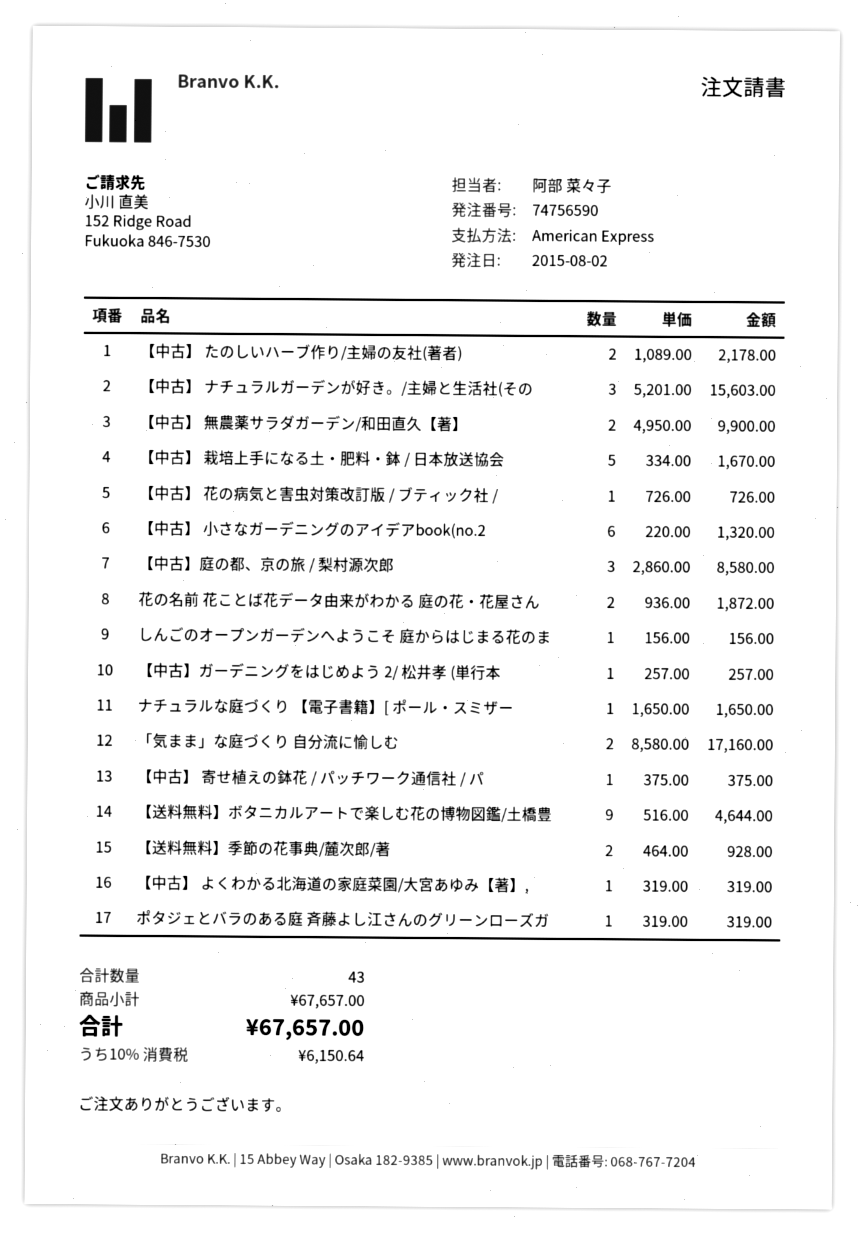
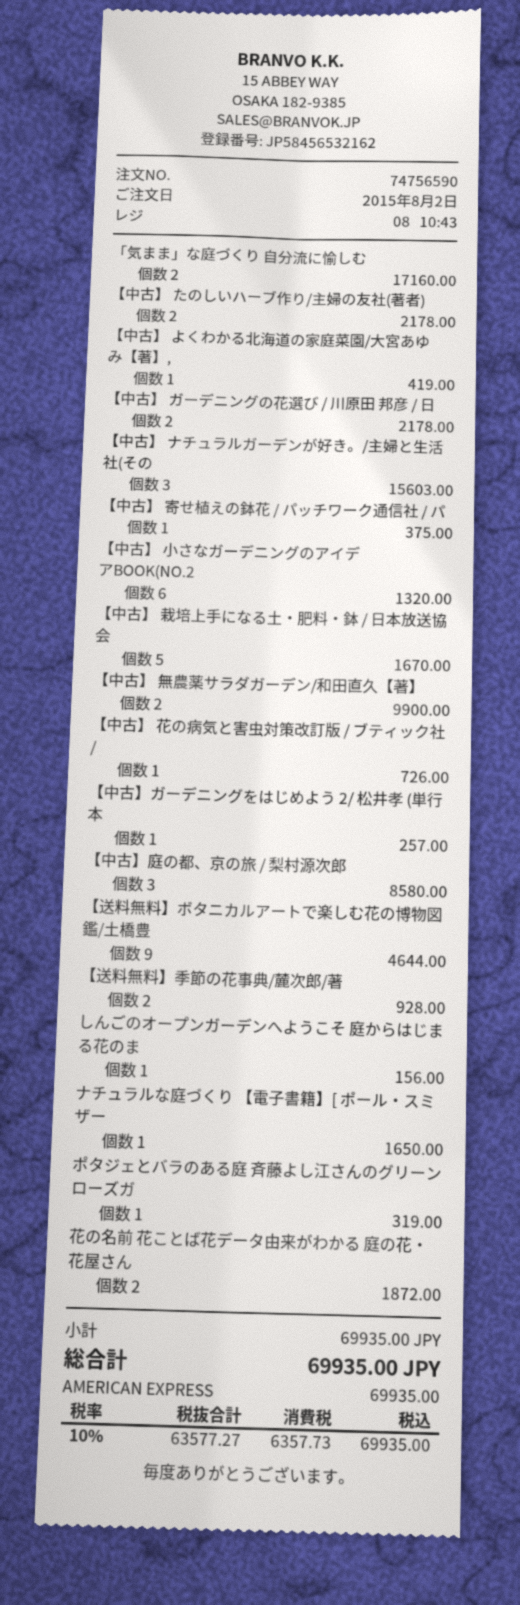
【中古】 よくわかる北海道の家庭菜園/大宮あゆみ【著】,: 1 for 319.00 -> 1 for 419.00
【中古】 ガーデニングの花選び / 川原田 邦彦 / 日: none -> 2 for 2178.00
subtotal: 67657.00 -> 69935.00
tax: 10% = 6150.64 -> 10% = 6357.73
total: 67657.00 -> 69935.00

